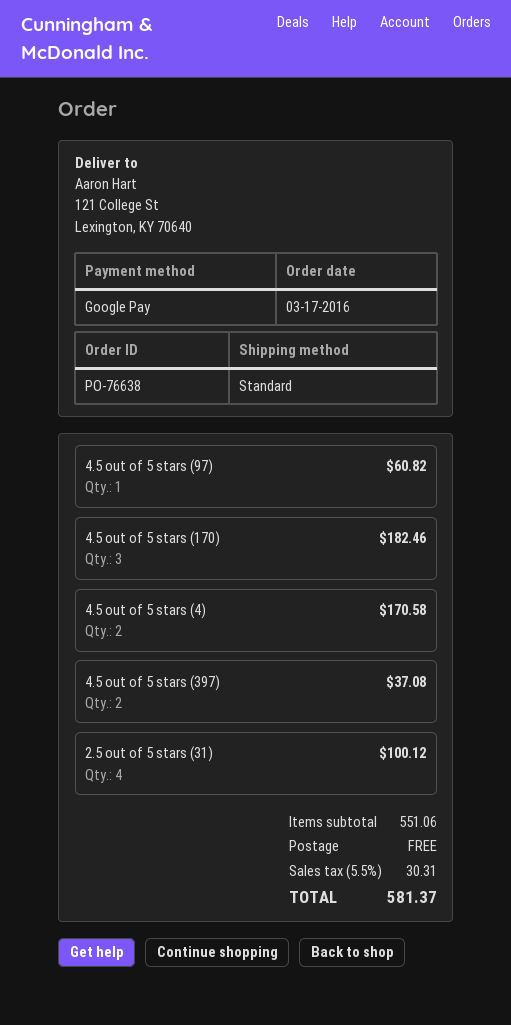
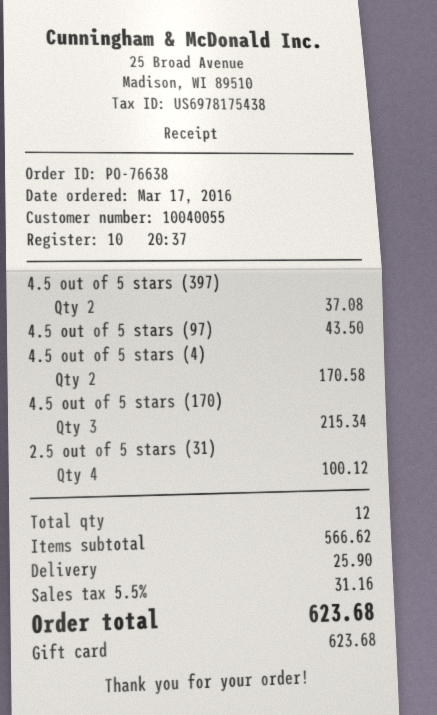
payment method: Google Pay -> gift card
4.5 out of 5 stars (97): 1 for 60.82 -> 1 for 43.50
4.5 out of 5 stars (170): 3 for 182.46 -> 3 for 215.34
subtotal: 551.06 -> 566.62
shipping: 0.00 -> 25.90
tax: 5.5% = 30.31 -> 5.5% = 31.16
total: 581.37 -> 623.68

